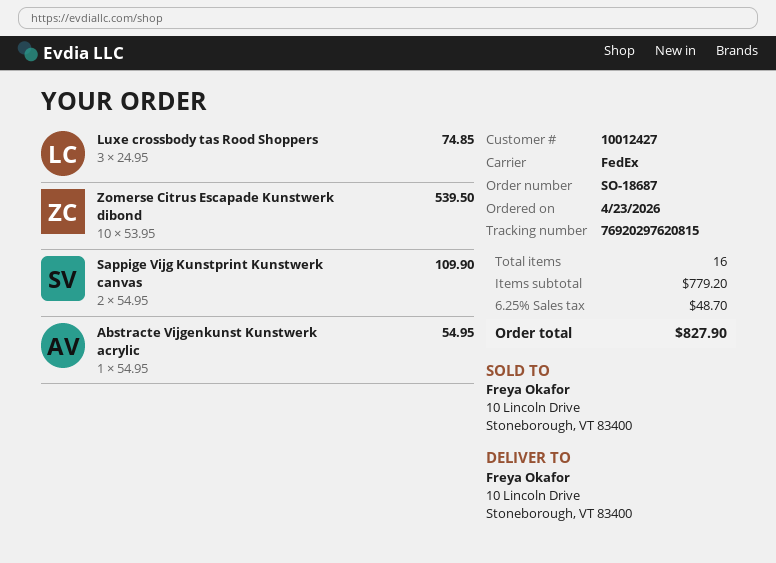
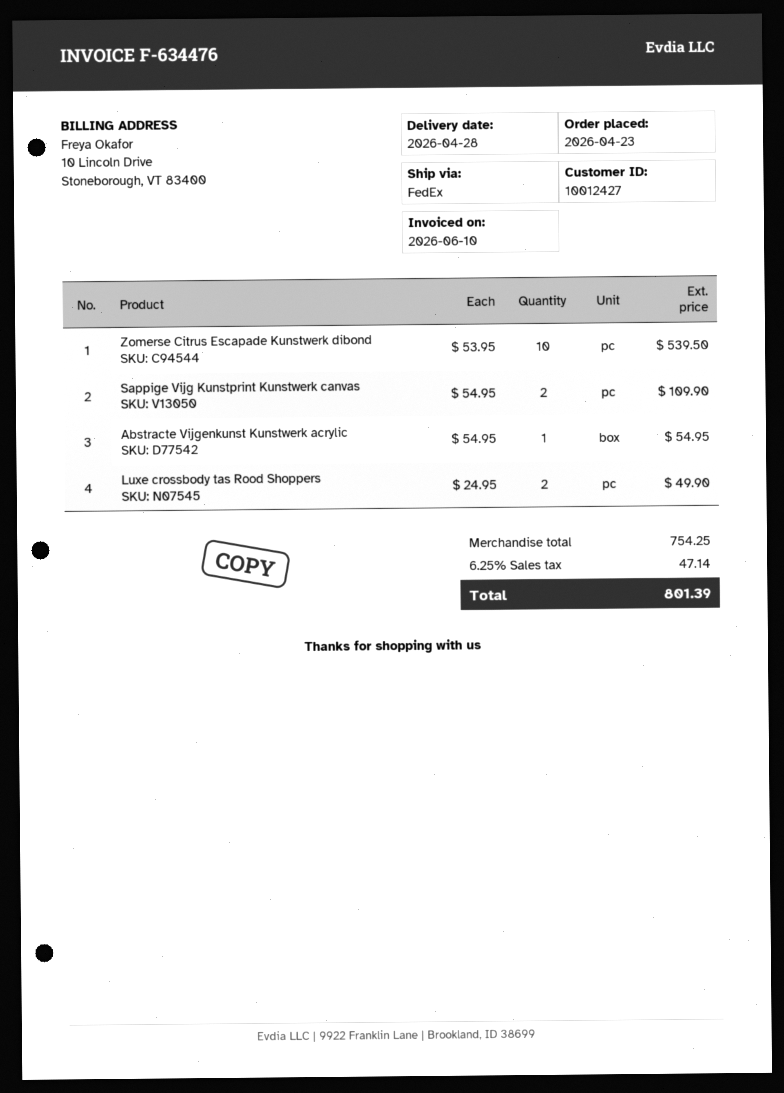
Luxe crossbody tas Rood Shoppers: 3 x 24.95 = 74.85 -> 2 x 24.95 = 49.90
subtotal: 779.20 -> 754.25
tax: 6.25% = 48.70 -> 6.25% = 47.14
total: 827.90 -> 801.39

